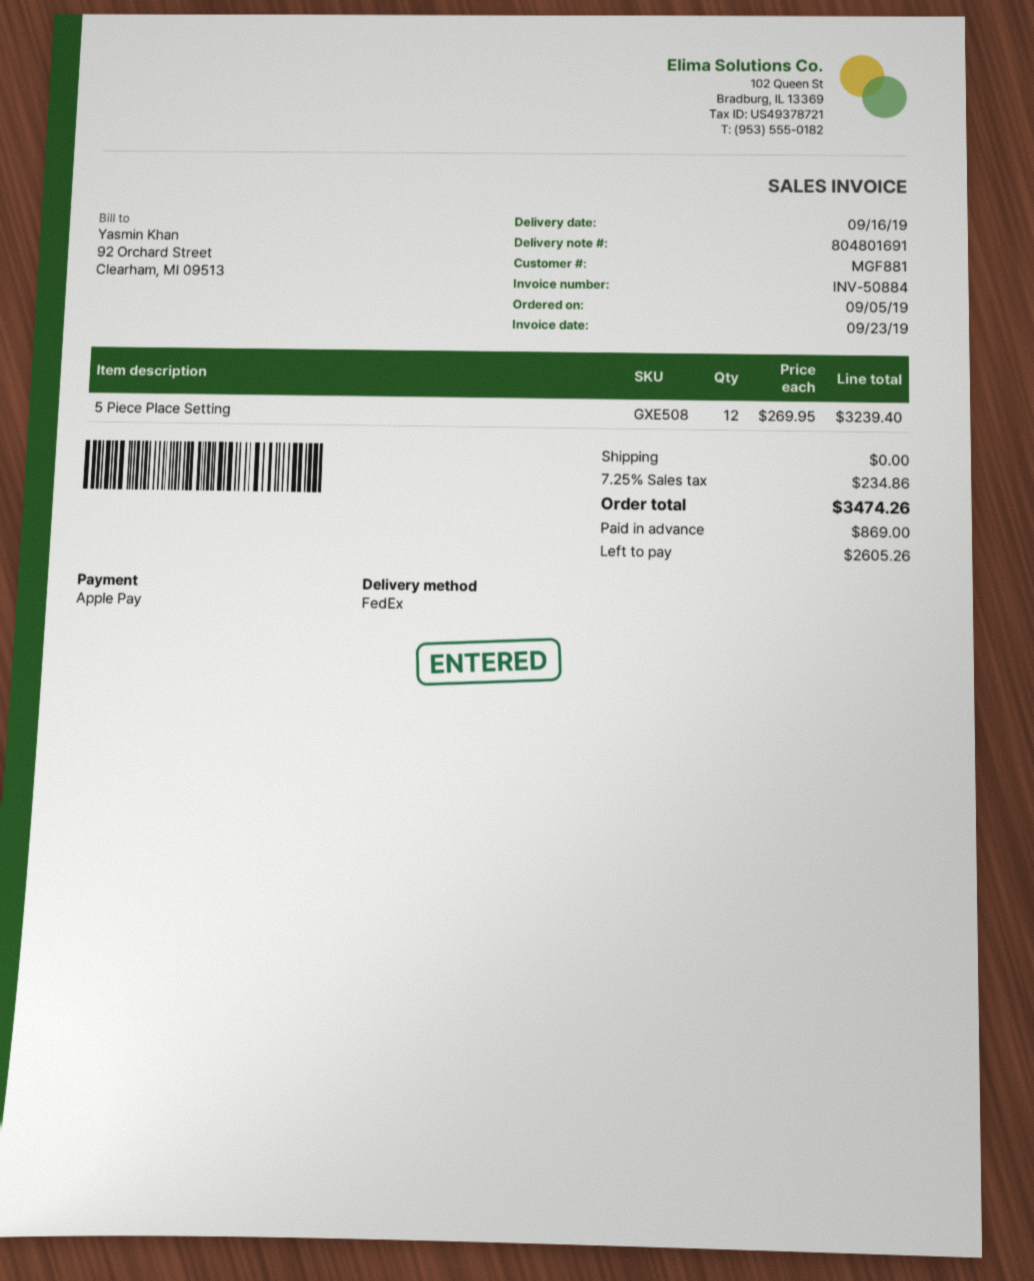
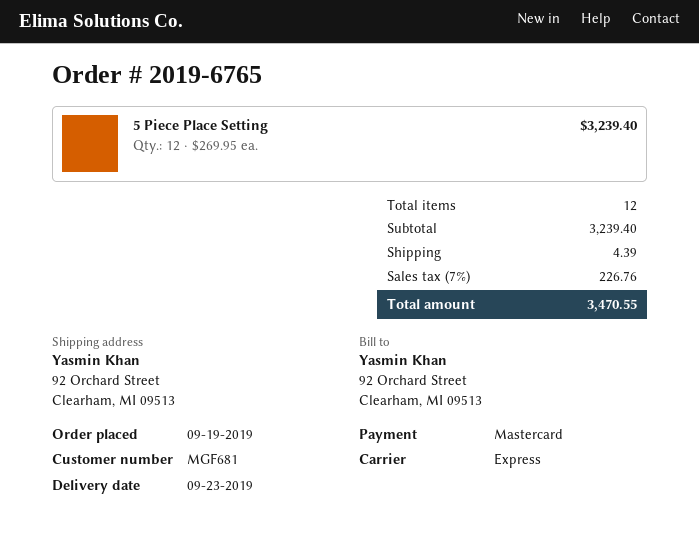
order date: 2019-09-05 -> 2019-09-19
delivery date: 2019-09-16 -> 2019-09-23
customer number: MGF881 -> MGF681
payment method: Apple Pay -> Mastercard
shipping method: FedEx -> express
shipping: 0.00 -> 4.39
tax: 7.25% = 234.86 -> 7% = 226.76
total: 3474.26 -> 3470.55

